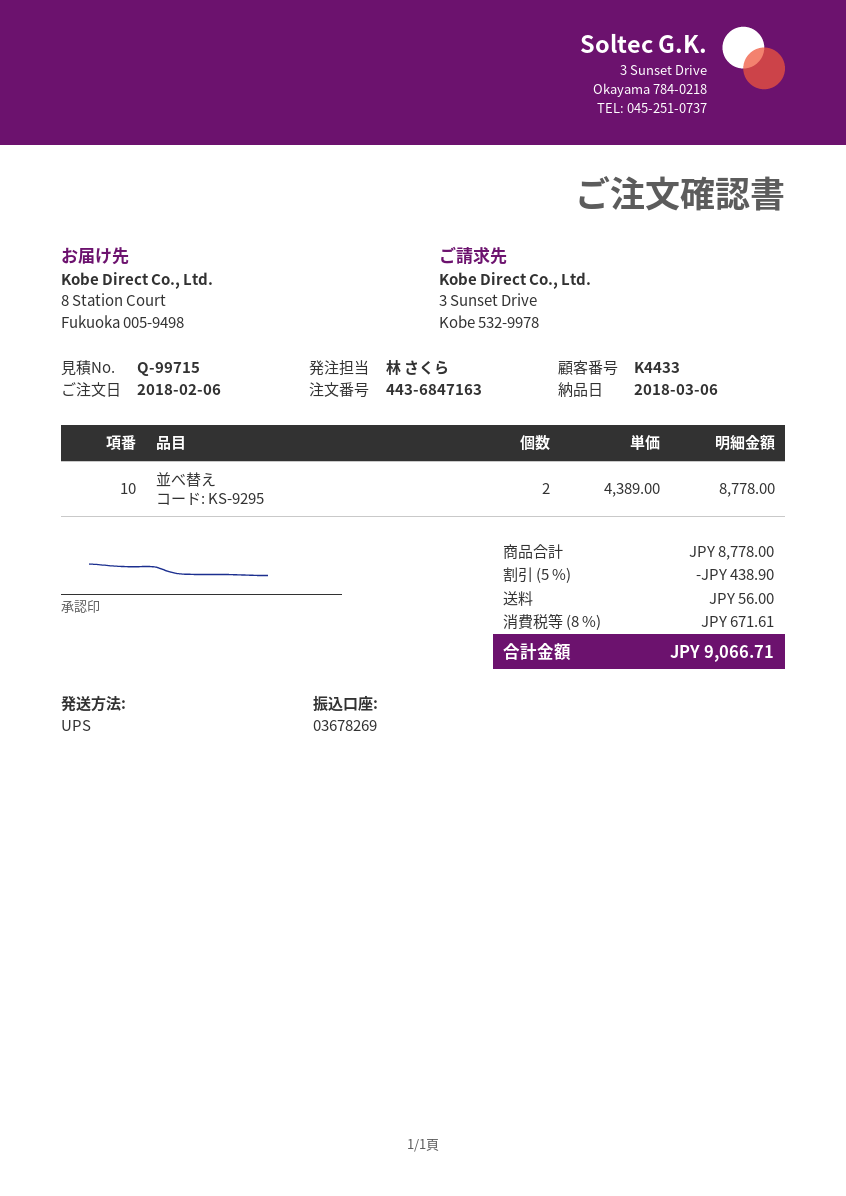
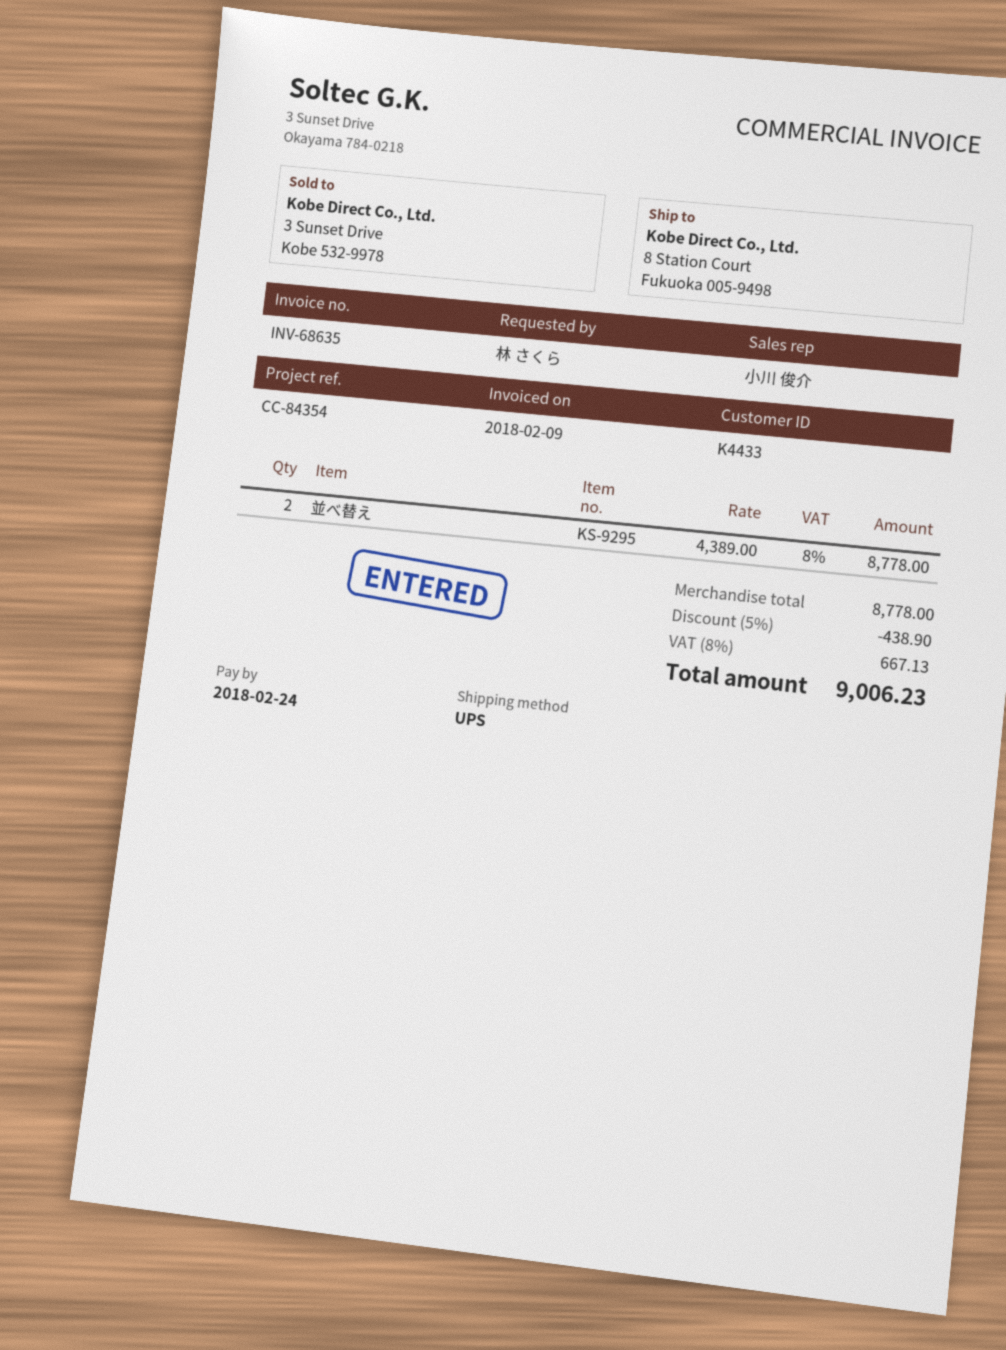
shipping: 56.00 -> none
tax: 8% = 671.61 -> 8% = 667.13
total: 9066.71 -> 9006.23

